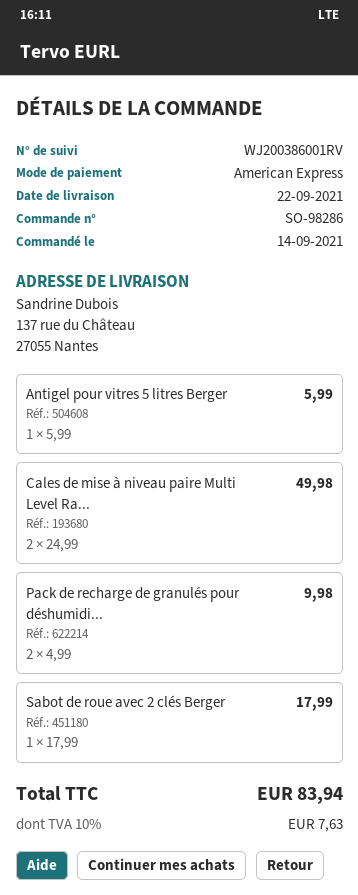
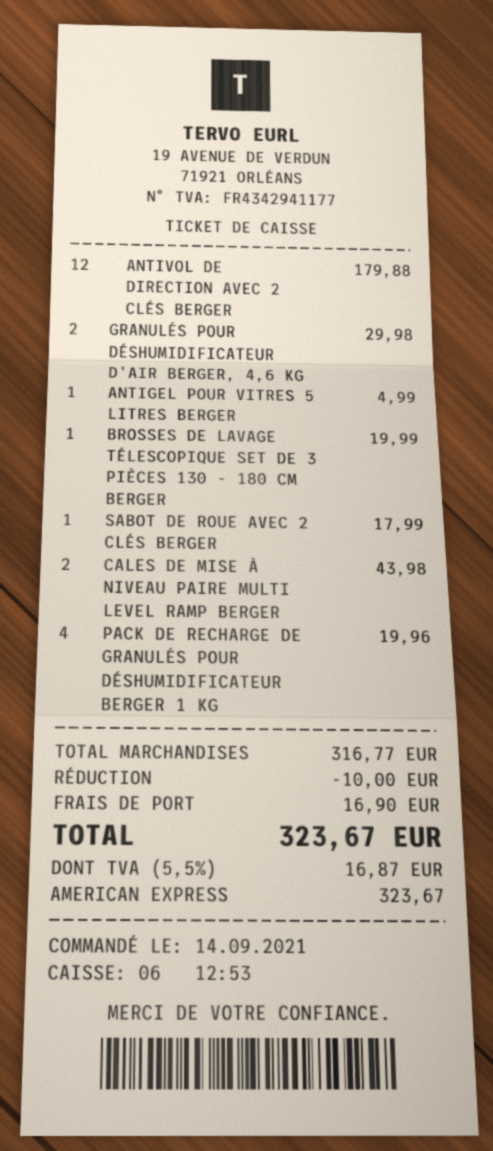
Antigel pour vitres 5 litres Berger: 1 for 5.99 -> 1 for 4.99
Cales de mise à niveau paire Multi Level Ra...: 2 for 49.98 -> 2 for 43.98
Pack de recharge de granulés pour déshumidi...: 2 for 9.98 -> 4 for 19.96
ANTIVOL DE DIRECTION AVEC 2 CLÉS BERGER: none -> 12 for 179.88
GRANULÉS POUR DÉSHUMIDIFICATEUR D'AIR BERGER, 4,6 KG: none -> 2 for 29.98
BROSSES DE LAVAGE TÉLESCOPIQUE SET DE 3 PIÈCES 130 - 180 CM BERGER: none -> 1 for 19.99
discount: none -> 10.00
shipping: none -> 16.90
tax: 10% = 7.63 -> 5.5% = 16.87
total: 83.94 -> 323.67

